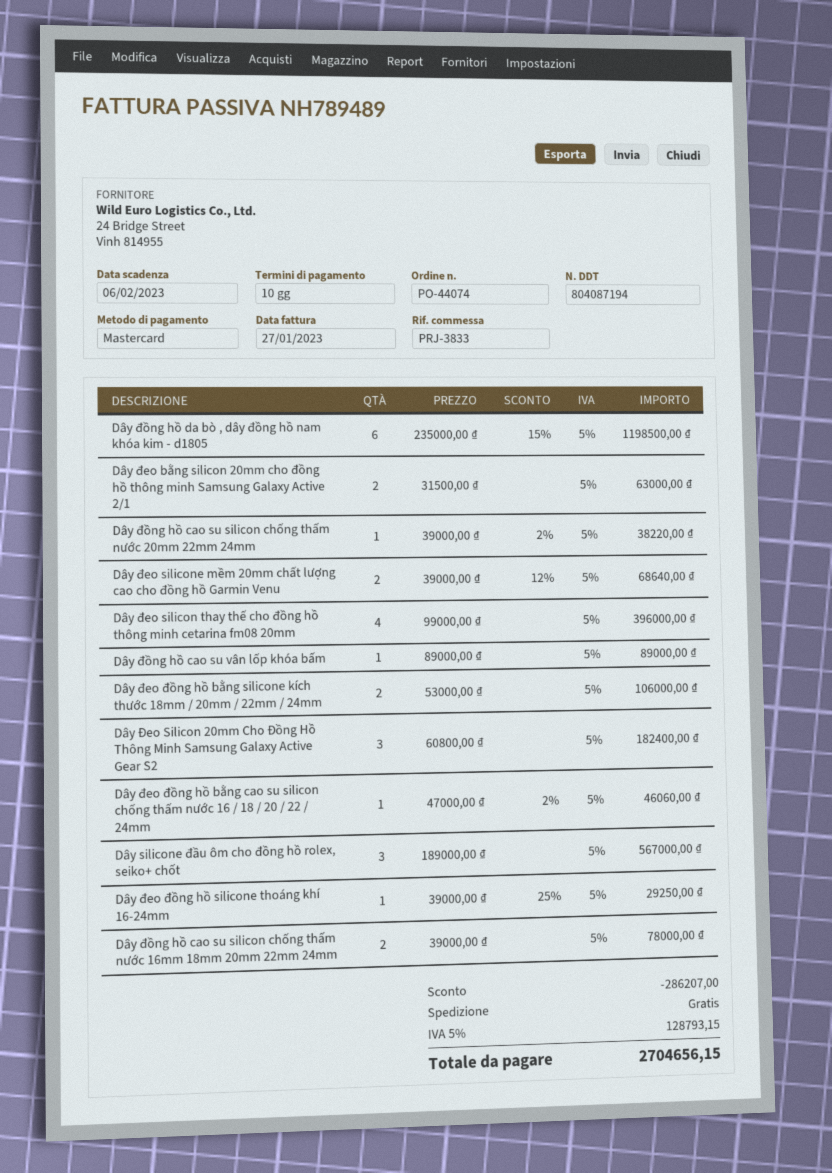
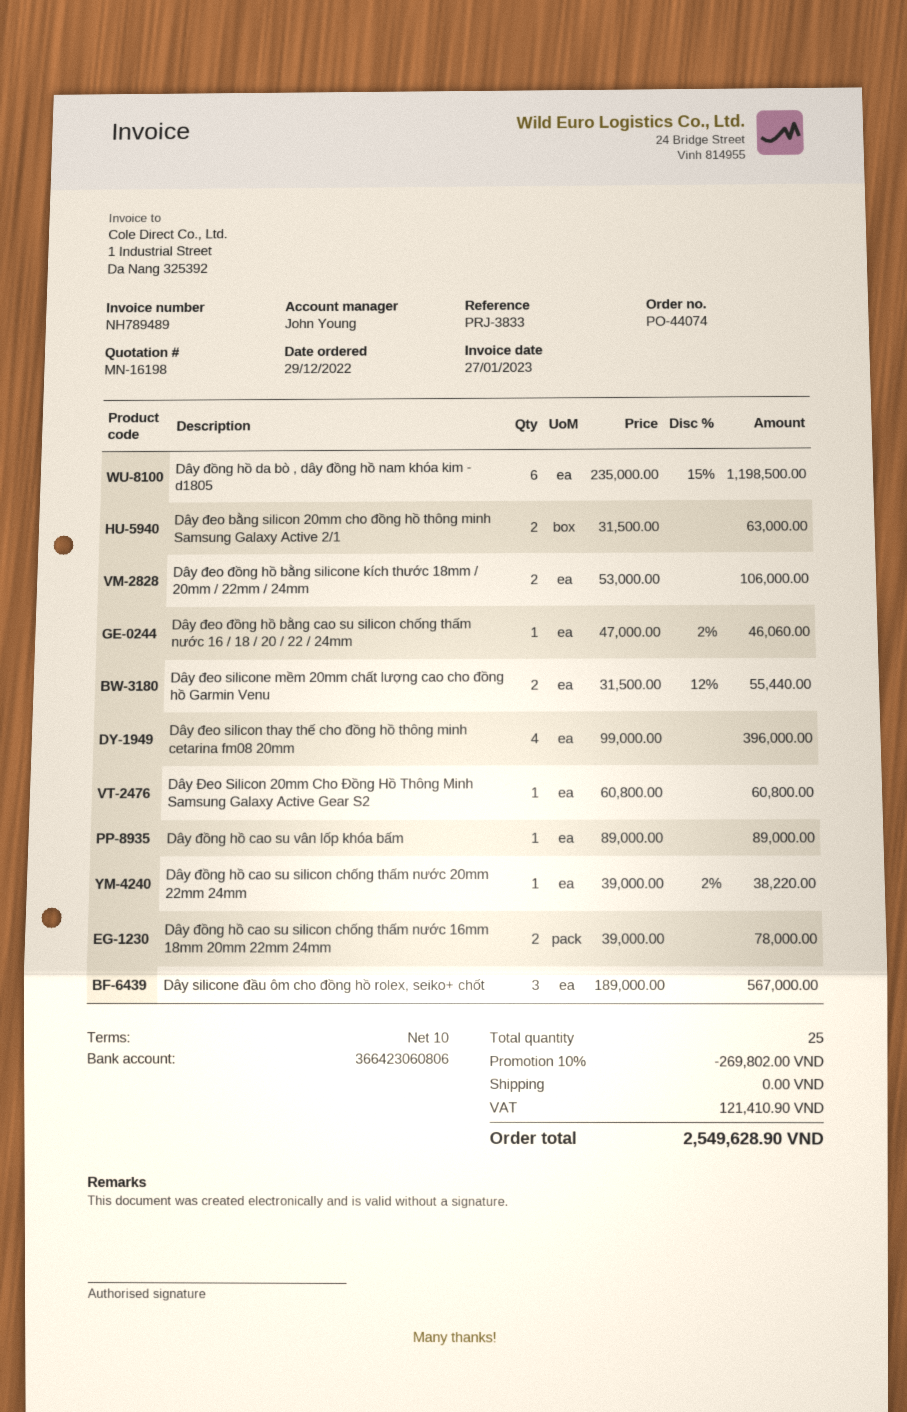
Dây đeo silicone mềm 20mm chất lượng cao cho đồng hồ Garmin Venu: 2 x 39000.00 - 12% = 68640.00 -> 2 x 31500.00 - 12% = 55440.00
Dây Đeo Silicon 20mm Cho Đồng Hồ Thông Minh Samsung Galaxy Active Gear S2: 3 x 60800.00 = 182400.00 -> 1 x 60800.00 = 60800.00
Dây đeo đồng hồ silicone thoáng khí 16-24mm: 1 x 39000.00 - 25% = 29250.00 -> none
discount: 286207.00 -> 269802.00
tax: 128793.15 -> 121410.90
total: 2704656.15 -> 2549628.90

